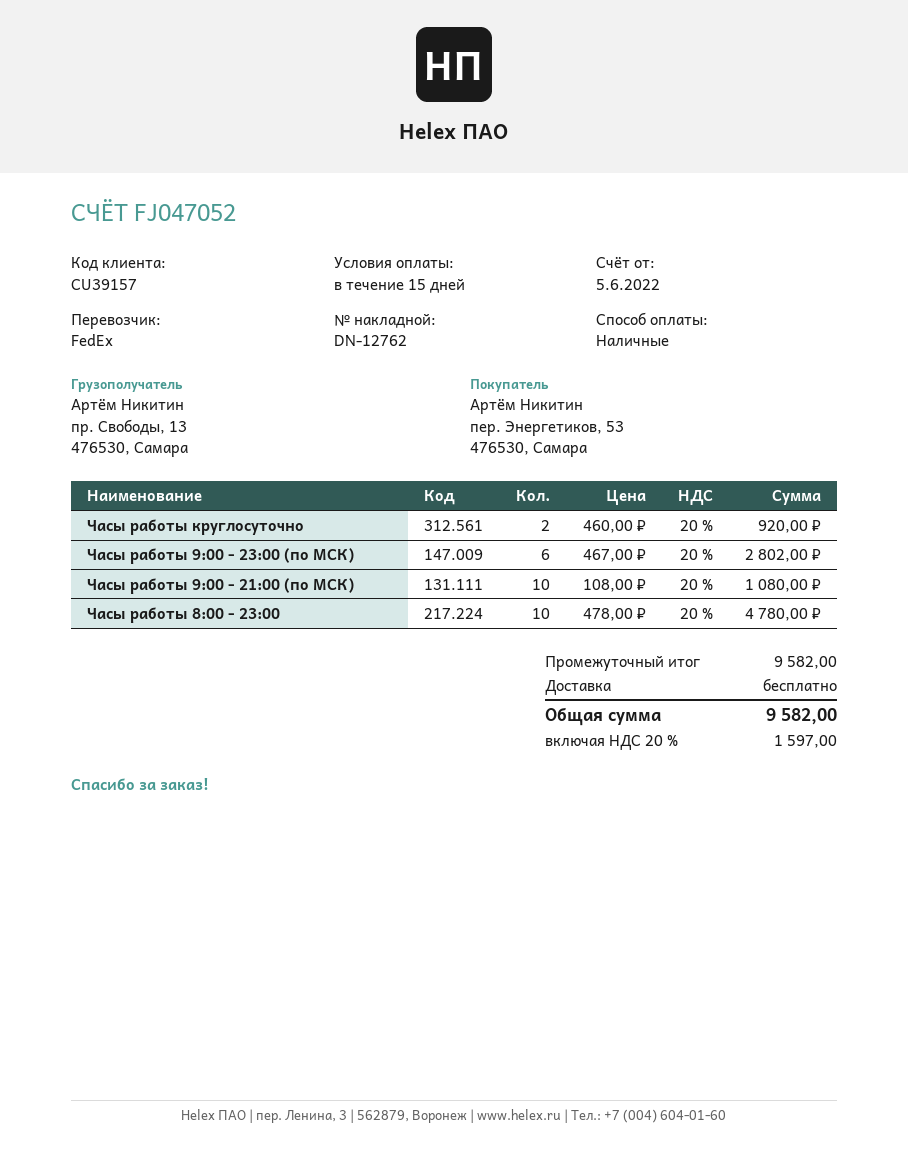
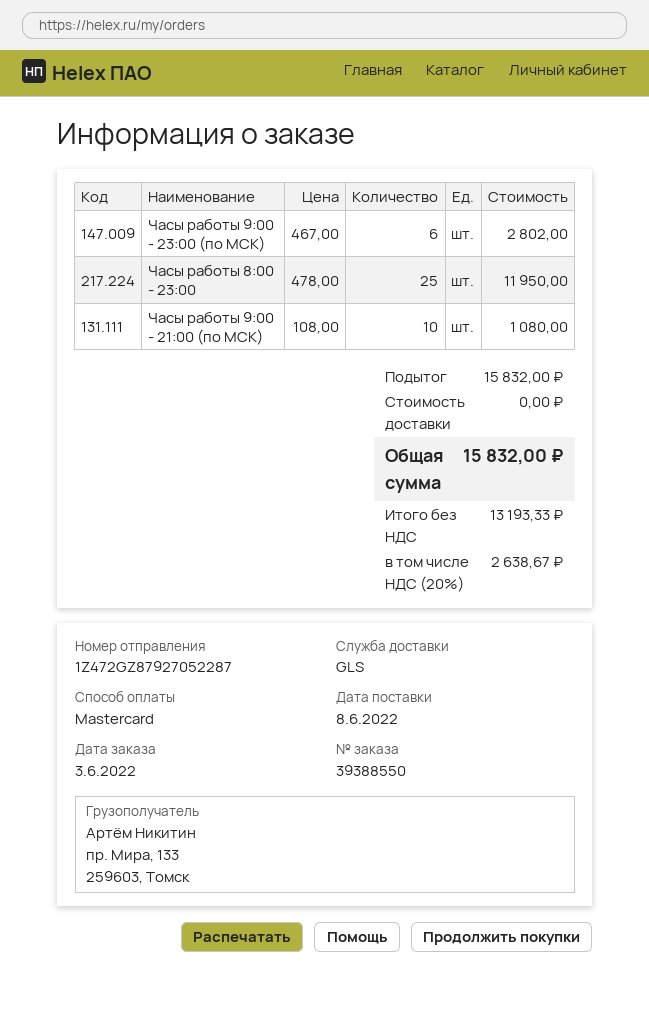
payment method: cash -> Mastercard
shipping method: FedEx -> GLS
ship to: пр. Свободы, 13, 476530, Самара -> пр. Мира, 133, 259603, Томск
Часы работы круглосуточно: 2 x 460.00 = 920.00 -> none
Часы работы 8:00 - 23:00: 10 x 478.00 = 4780.00 -> 25 x 478.00 = 11950.00
subtotal: 9582.00 -> 15832.00
tax: 20% = 1597.00 -> 20% = 2638.67
total: 9582.00 -> 15832.00

